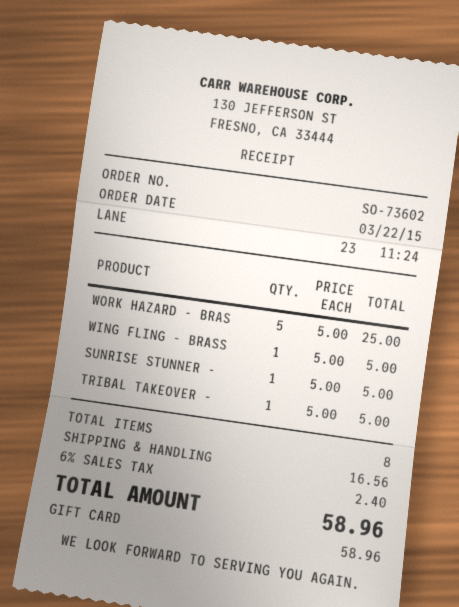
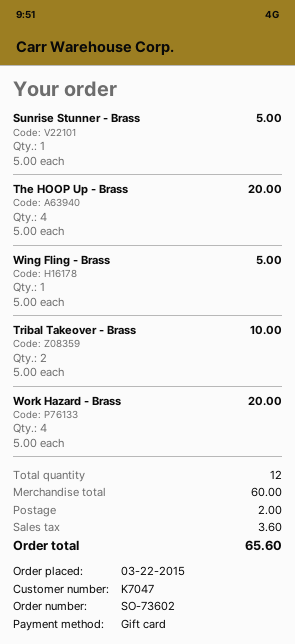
WORK HAZARD - BRAS: 5 x 5.00 = 25.00 -> 4 x 5.00 = 20.00
TRIBAL TAKEOVER -: 1 x 5.00 = 5.00 -> 2 x 5.00 = 10.00
The HOOP Up - Brass: none -> 4 x 5.00 = 20.00
total quantity: 8 -> 12
shipping: 16.56 -> 2.00
tax: 2.40 -> 3.60
total: 58.96 -> 65.60

